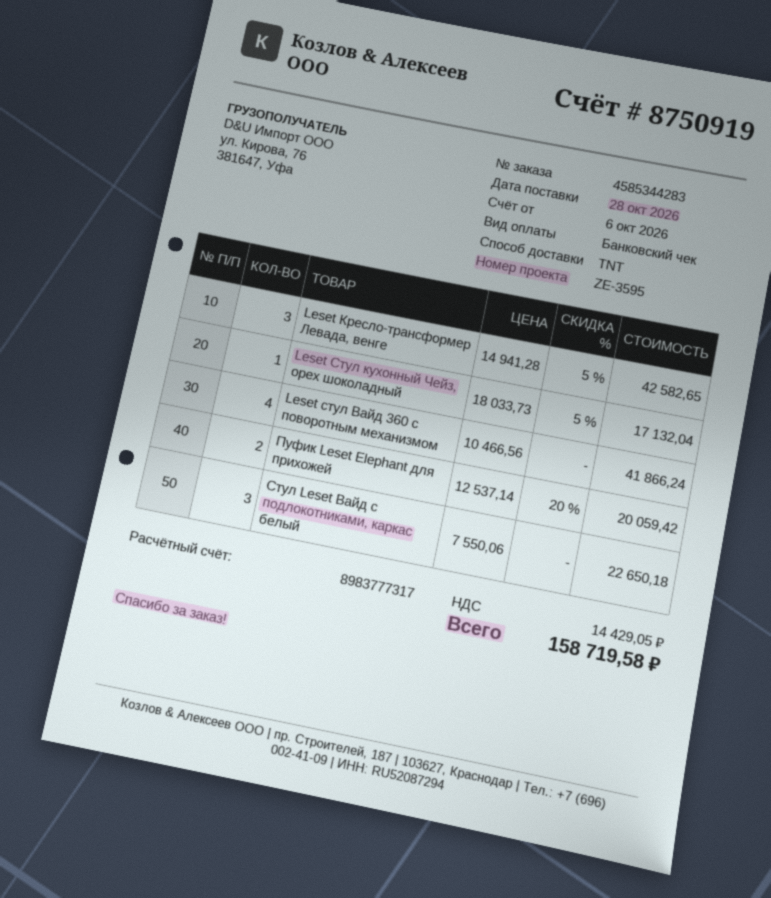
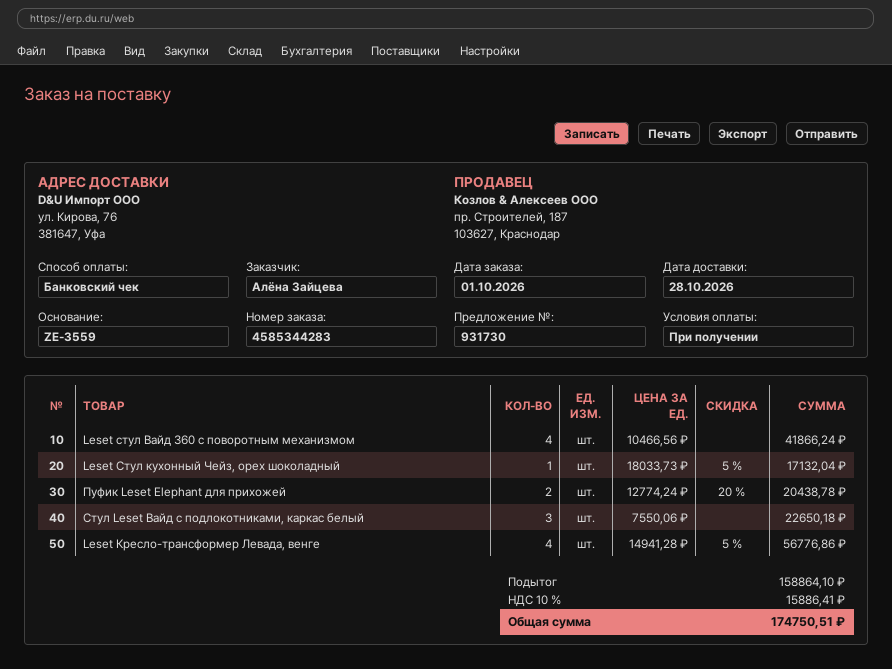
reference: ZE-3595 -> ZE-3559
Leset Кресло-трансформер Левада, венге: 3 x 14941.28 - 5% = 42582.65 -> 4 x 14941.28 - 5% = 56776.86
Пуфик Leset Elephant для прихожей: 2 x 12537.14 - 20% = 20059.42 -> 2 x 12774.24 - 20% = 20438.78
tax: 14429.05 -> 15886.41
total: 158719.58 -> 174750.51

